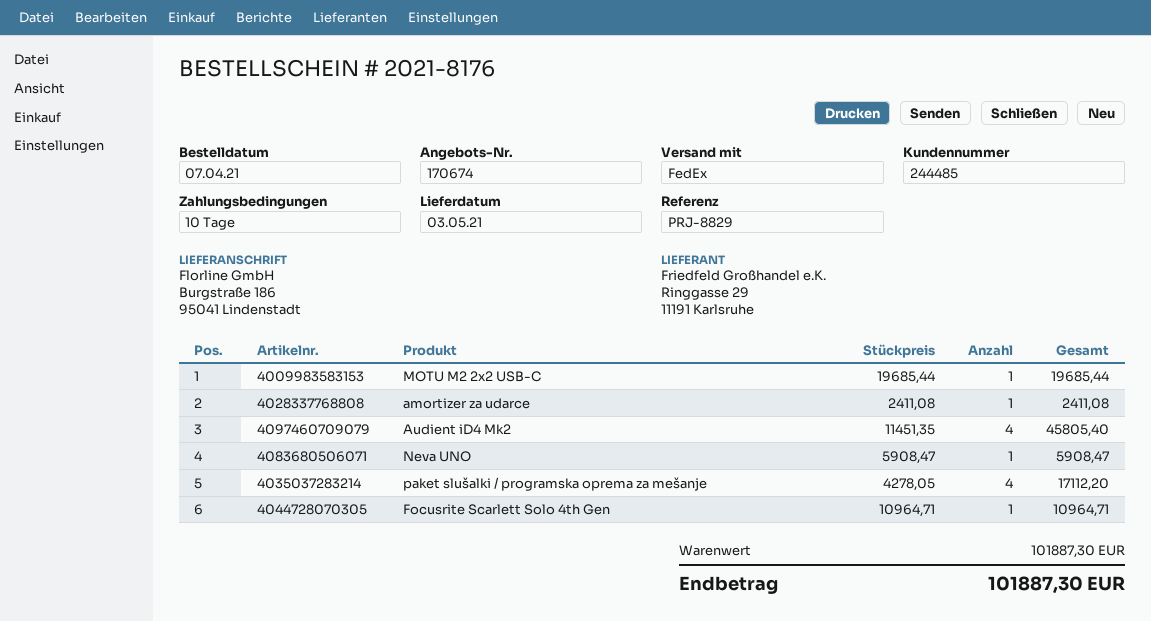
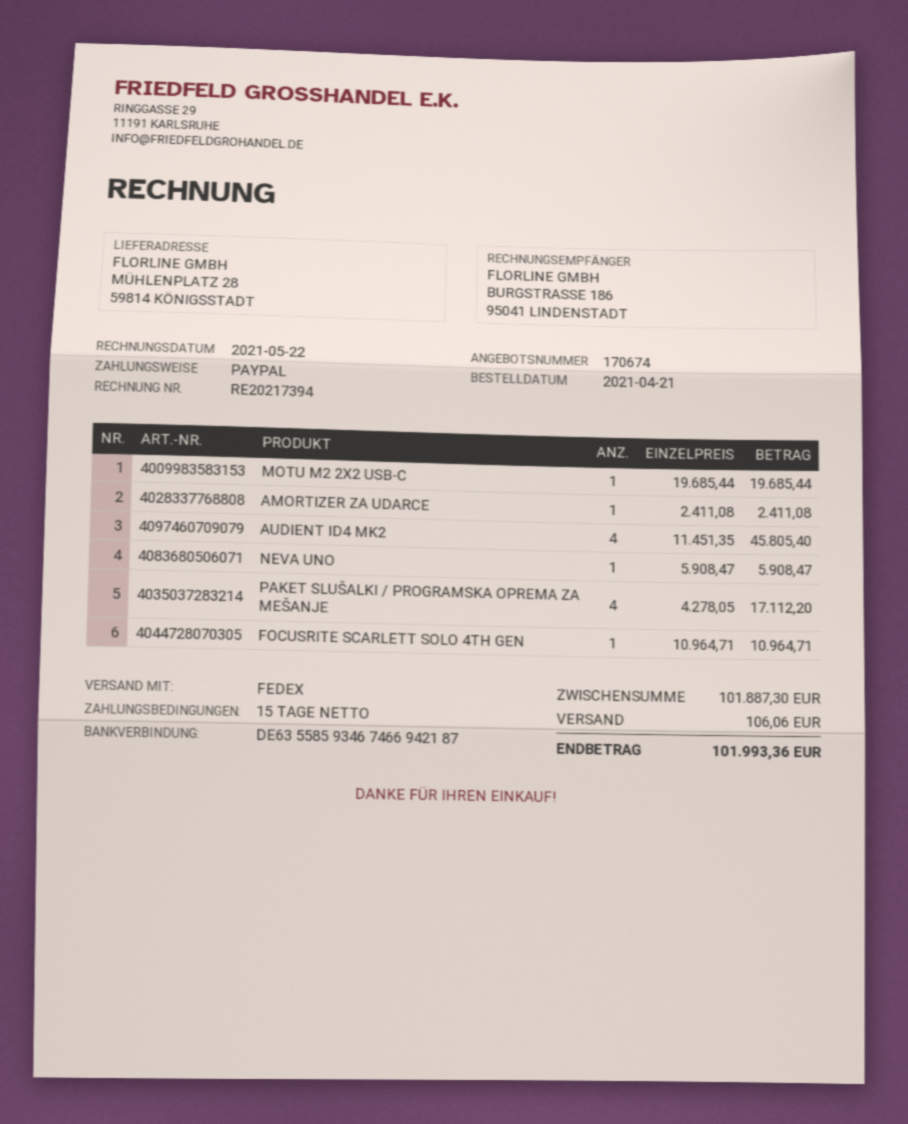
order date: 2021-04-07 -> 2021-04-21
payment terms: 10 days -> 15 days
ship to: Burgstraße 186, 95041 Lindenstadt -> MÜHLENPLATZ 28, 59814 KÖNIGSSTADT
shipping: none -> 106.06
total: 101887.30 -> 101993.36

